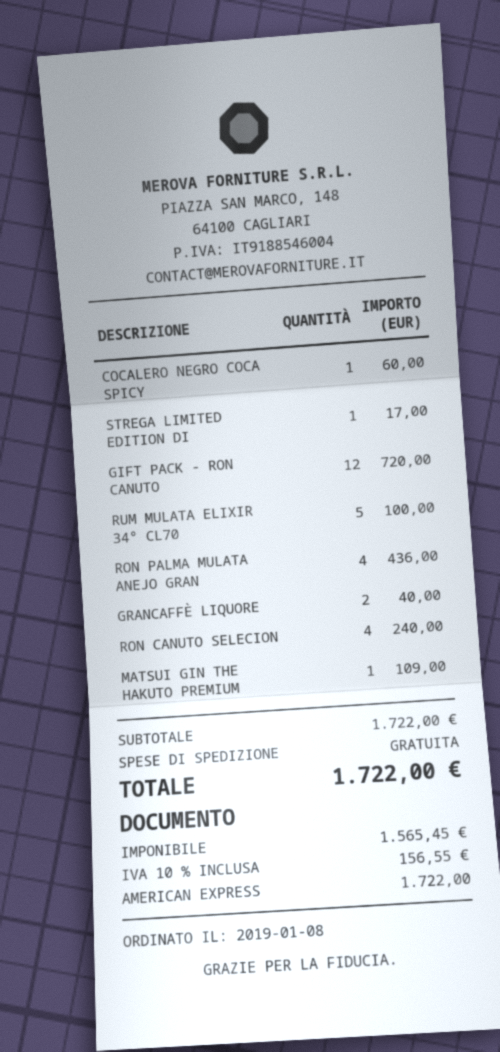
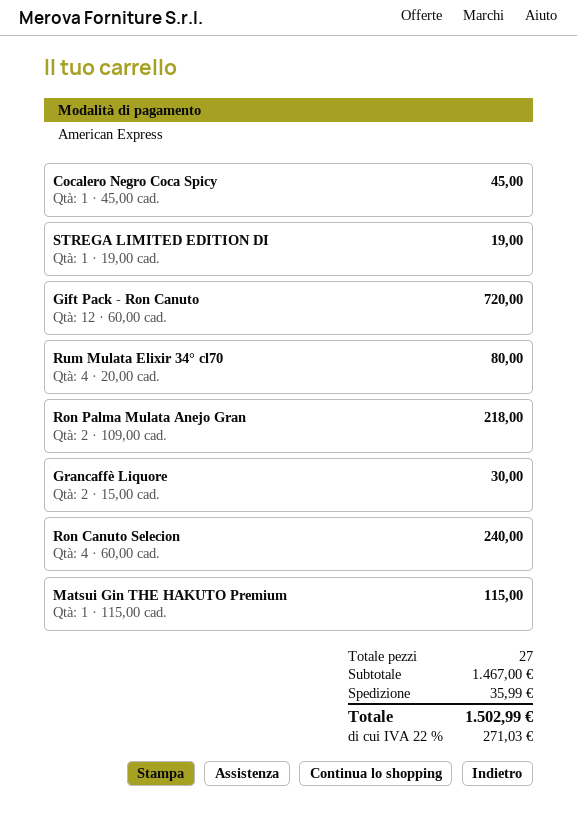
COCALERO NEGRO COCA SPICY: 1 for 60.00 -> 1 for 45.00
STREGA LIMITED EDITION DI: 1 for 17.00 -> 1 for 19.00
RUM MULATA ELIXIR 34° CL70: 5 for 100.00 -> 4 for 80.00
RON PALMA MULATA ANEJO GRAN: 4 for 436.00 -> 2 for 218.00
GRANCAFFÈ LIQUORE: 2 for 40.00 -> 2 for 30.00
MATSUI GIN THE HAKUTO PREMIUM: 1 for 109.00 -> 1 for 115.00
subtotal: 1722.00 -> 1467.00
shipping: 0.00 -> 35.99
tax: 10% = 156.55 -> 22% = 271.03
total: 1722.00 -> 1502.99

